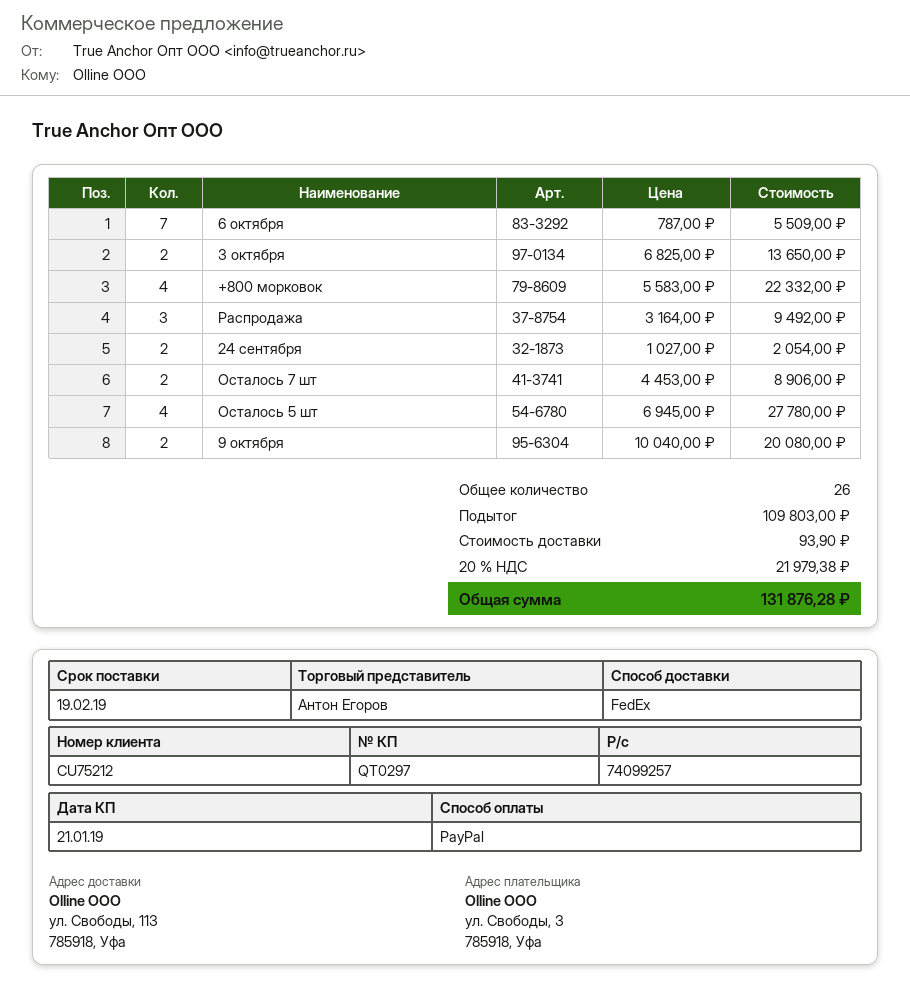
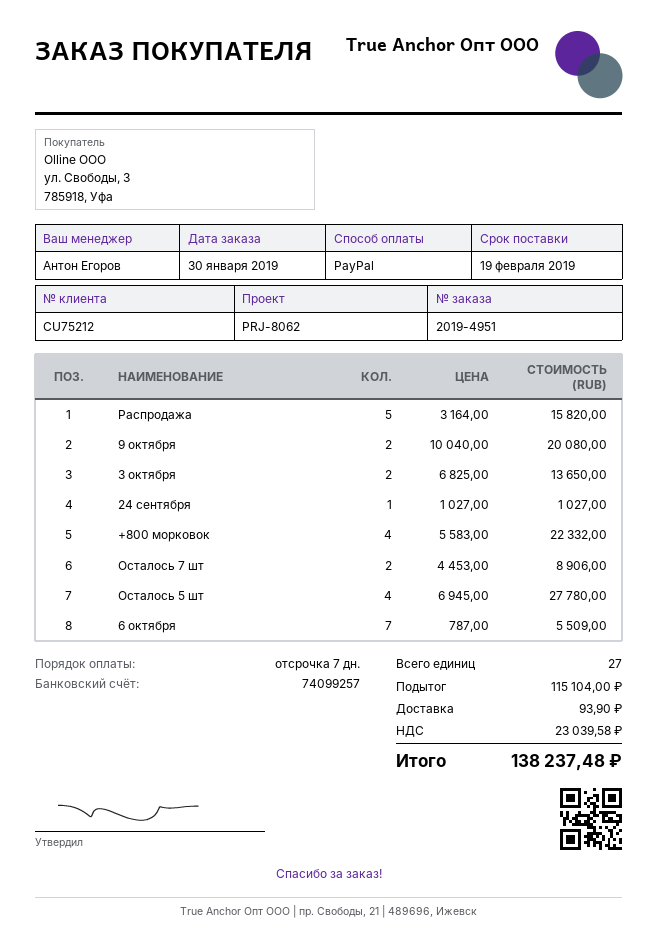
Распродажа: 3 x 3164.00 = 9492.00 -> 5 x 3164.00 = 15820.00
24 сентября: 2 x 1027.00 = 2054.00 -> 1 x 1027.00 = 1027.00
total quantity: 26 -> 27
subtotal: 109803.00 -> 115104.00
tax: 21979.38 -> 23039.58
total: 131876.28 -> 138237.48

